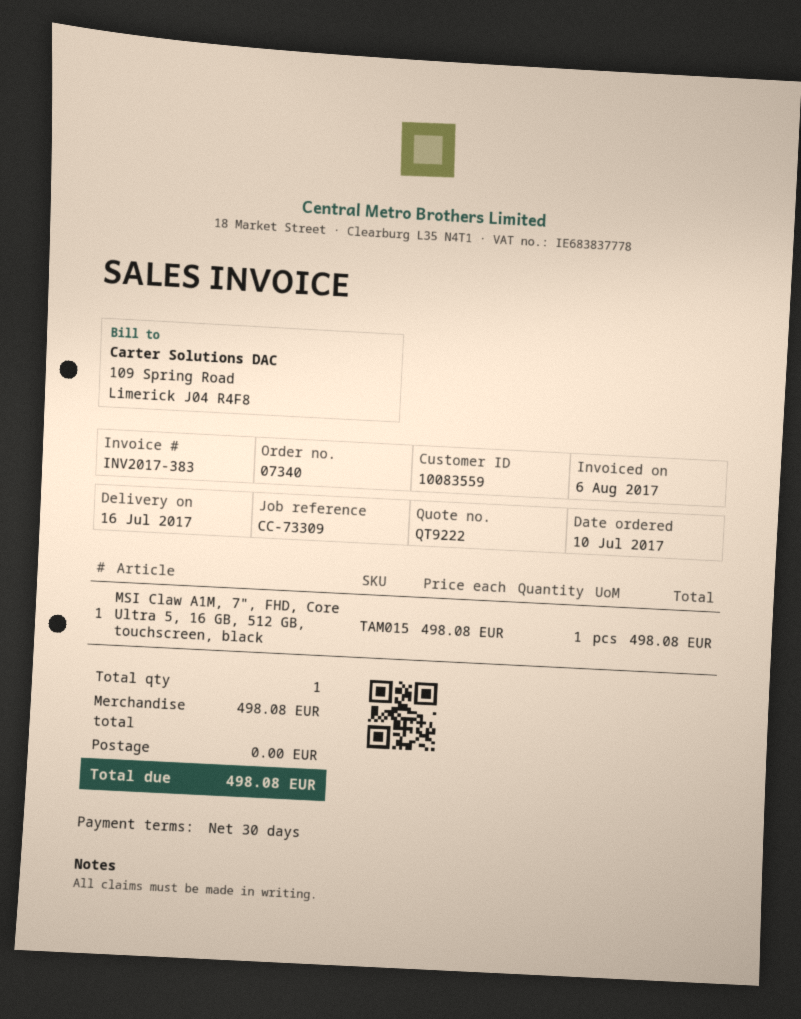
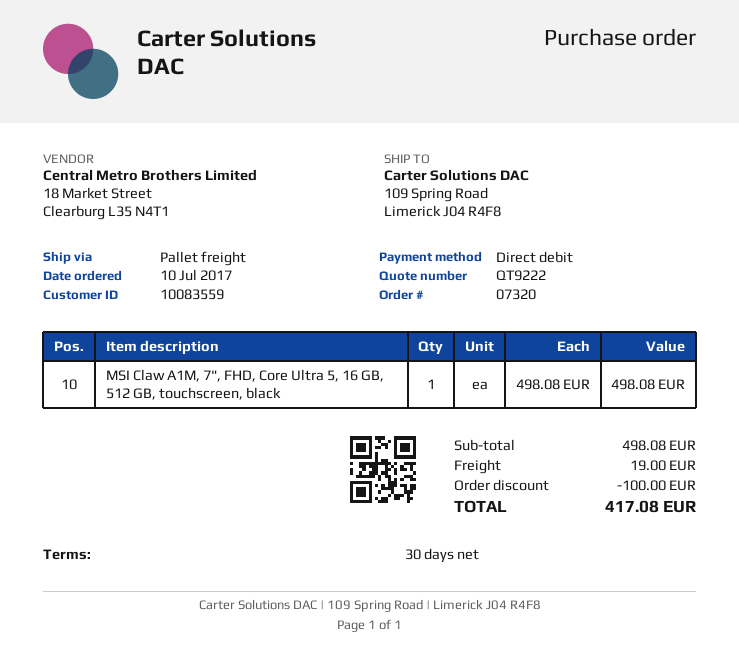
order number: 07340 -> 07320
discount: none -> 100.00
shipping: 0.00 -> 19.00
total: 498.08 -> 417.08

